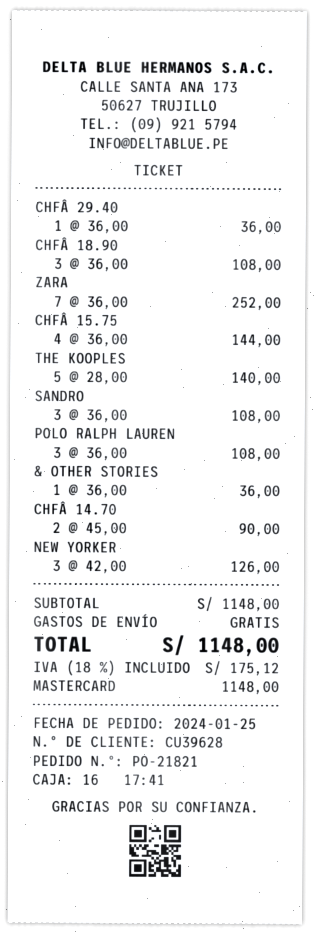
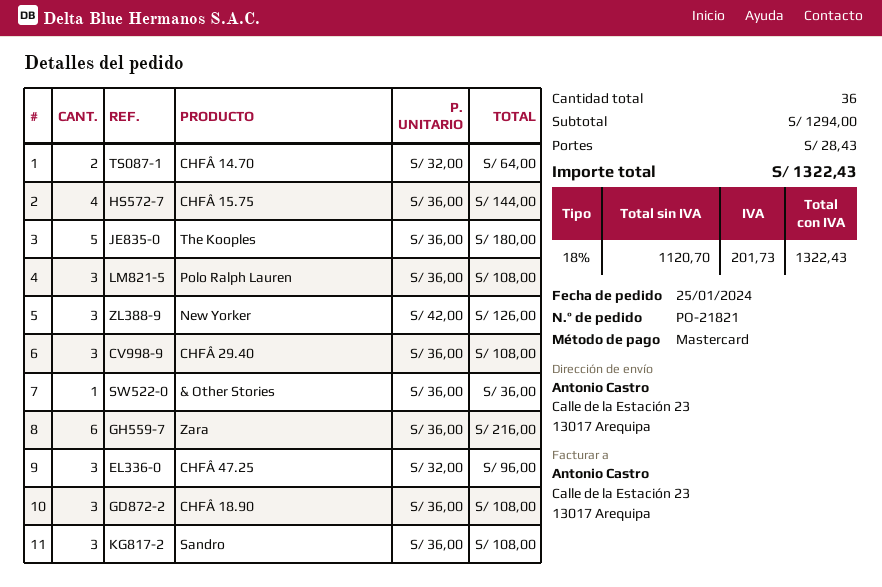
CHFÂ 29.40: 1 x 36.00 = 36.00 -> 3 x 36.00 = 108.00
ZARA: 7 x 36.00 = 252.00 -> 6 x 36.00 = 216.00
THE KOOPLES: 5 x 28.00 = 140.00 -> 5 x 36.00 = 180.00
CHFÂ 14.70: 2 x 45.00 = 90.00 -> 2 x 32.00 = 64.00
CHFÂ 47.25: none -> 3 x 32.00 = 96.00
subtotal: 1148.00 -> 1294.00
shipping: 0.00 -> 28.43
tax: 18% = 175.12 -> 18% = 201.73
total: 1148.00 -> 1322.43

